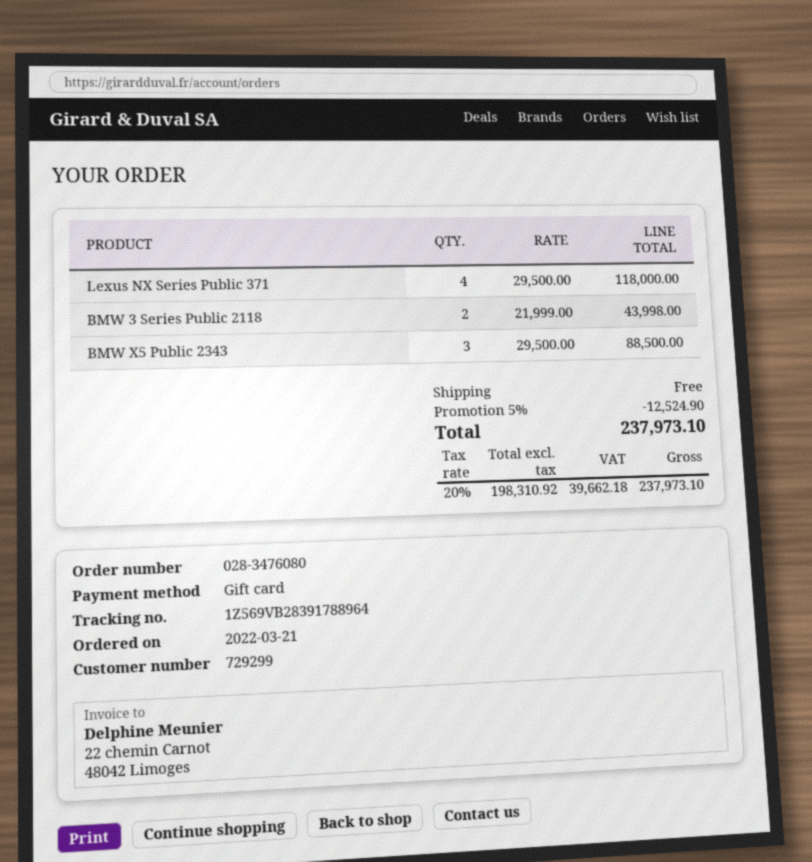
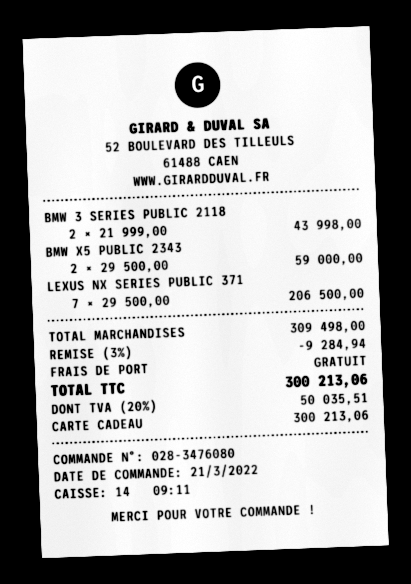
Lexus NX Series Public 371: 4 x 29500.00 = 118000.00 -> 7 x 29500.00 = 206500.00
BMW X5 Public 2343: 3 x 29500.00 = 88500.00 -> 2 x 29500.00 = 59000.00
discount: 5% = 12524.90 -> 3% = 9284.94
tax: 20% = 39662.18 -> 20% = 50035.51
total: 237973.10 -> 300213.06

